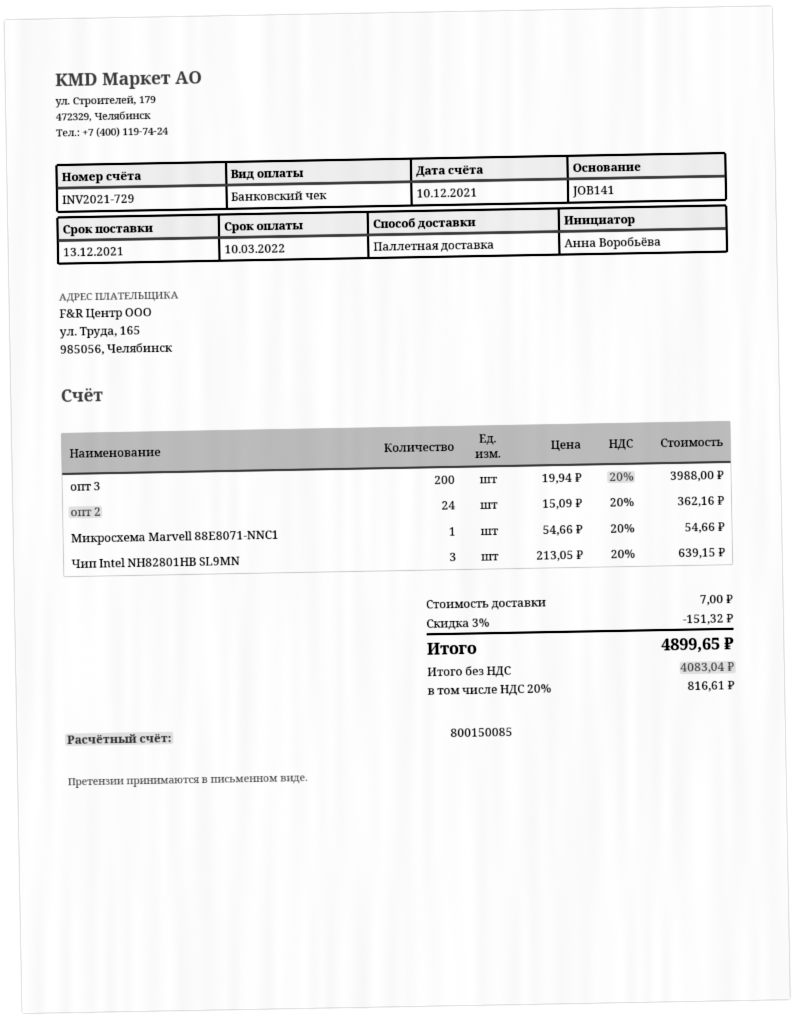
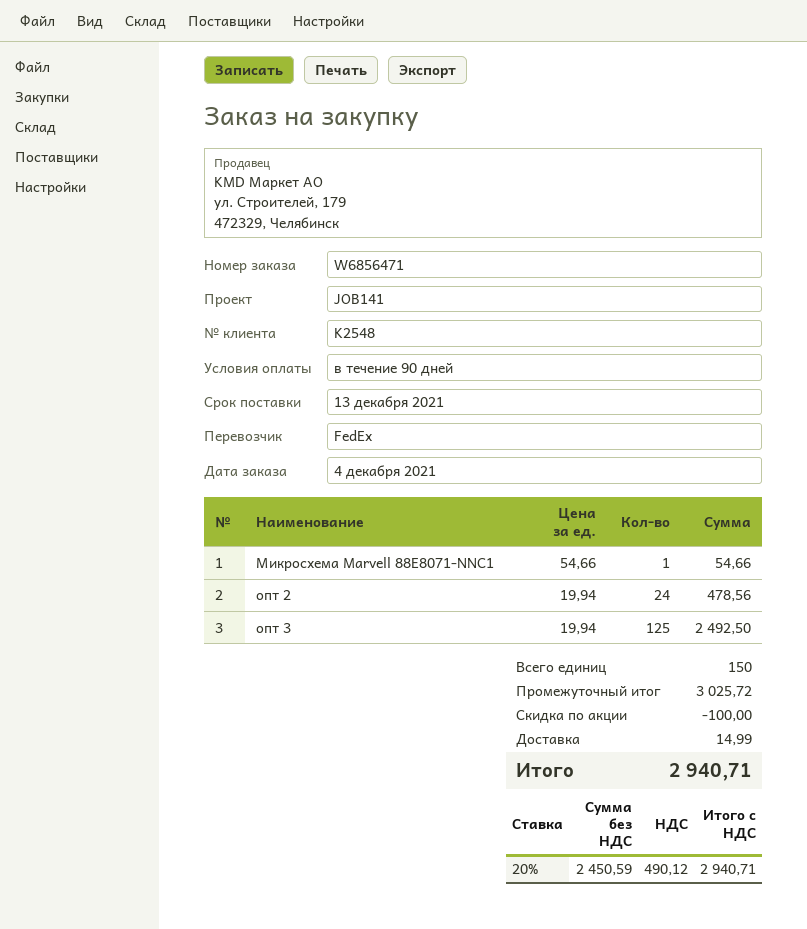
shipping method: pallet freight -> FedEx
опт 3: 200 x 19.94 = 3988.00 -> 125 x 19.94 = 2492.50
опт 2: 24 x 15.09 = 362.16 -> 24 x 19.94 = 478.56
Чип Intel NH82801HB SL9MN: 3 x 213.05 = 639.15 -> none
discount: 151.32 -> 100.00
shipping: 7.00 -> 14.99
net: 4083.04 -> 2450.59
tax: 20% = 816.61 -> 20% = 490.12
total: 4899.65 -> 2940.71

